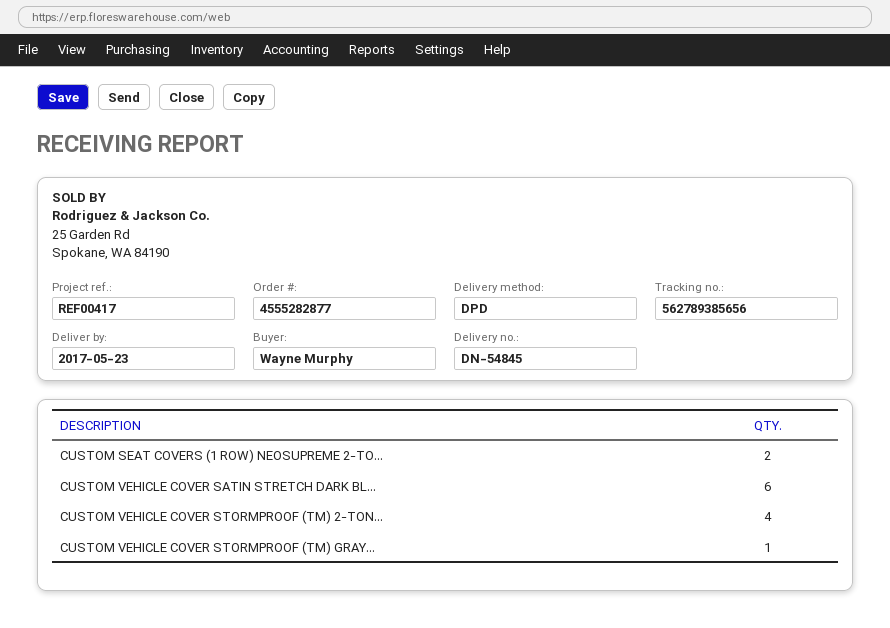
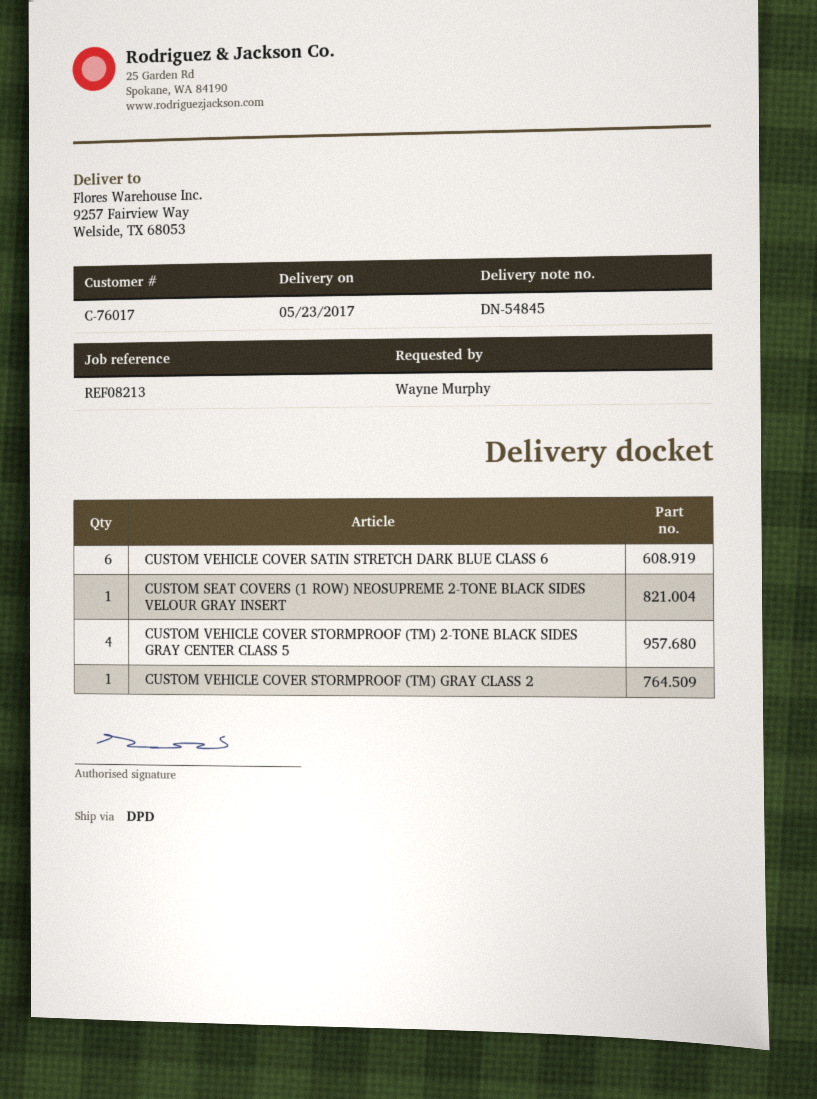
reference: REF00417 -> REF08213
CUSTOM SEAT COVERS (1 ROW) NEOSUPREME 2-TO...: 2 -> 1

